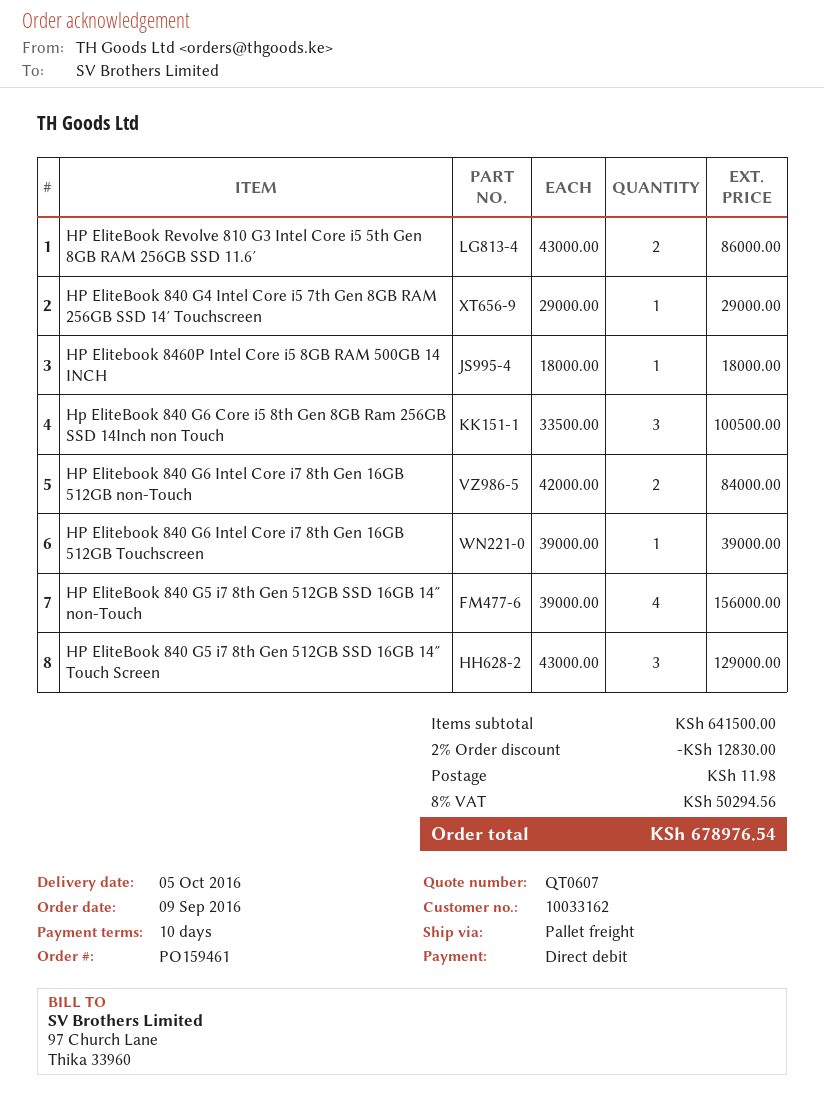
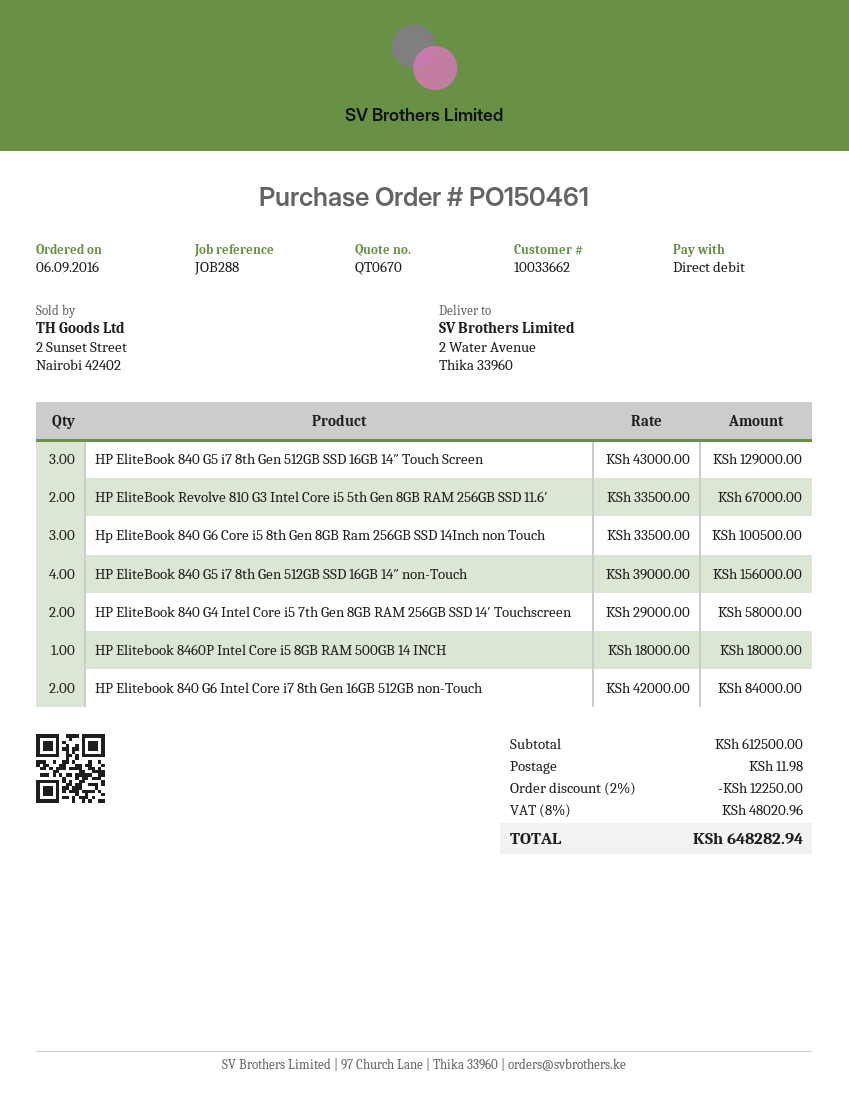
quote number: QT0607 -> QT0670
order number: PO159461 -> PO150461
order date: 2016-09-09 -> 2016-09-06
customer number: 10033162 -> 10033662
HP EliteBook Revolve 810 G3 Intel Core i5 5th Gen 8GB RAM 256GB SSD 11.6′: 2 x 43000.00 = 86000.00 -> 2 x 33500.00 = 67000.00
HP EliteBook 840 G4 Intel Core i5 7th Gen 8GB RAM 256GB SSD 14′ Touchscreen: 1 x 29000.00 = 29000.00 -> 2 x 29000.00 = 58000.00
HP Elitebook 840 G6 Intel Core i7 8th Gen 16GB 512GB Touchscreen: 1 x 39000.00 = 39000.00 -> none
subtotal: 641500.00 -> 612500.00
discount: 2% = 12830.00 -> 2% = 12250.00
tax: 8% = 50294.56 -> 8% = 48020.96
total: 678976.54 -> 648282.94

